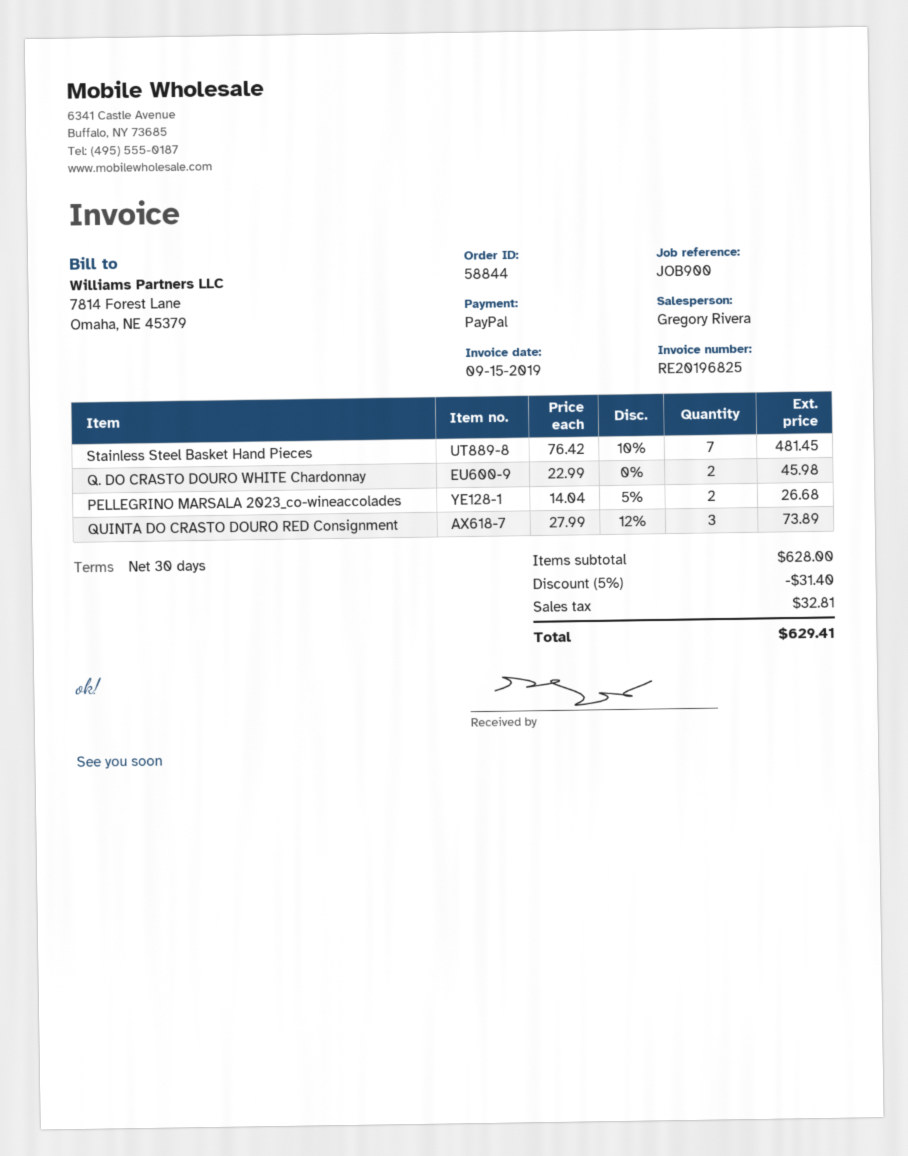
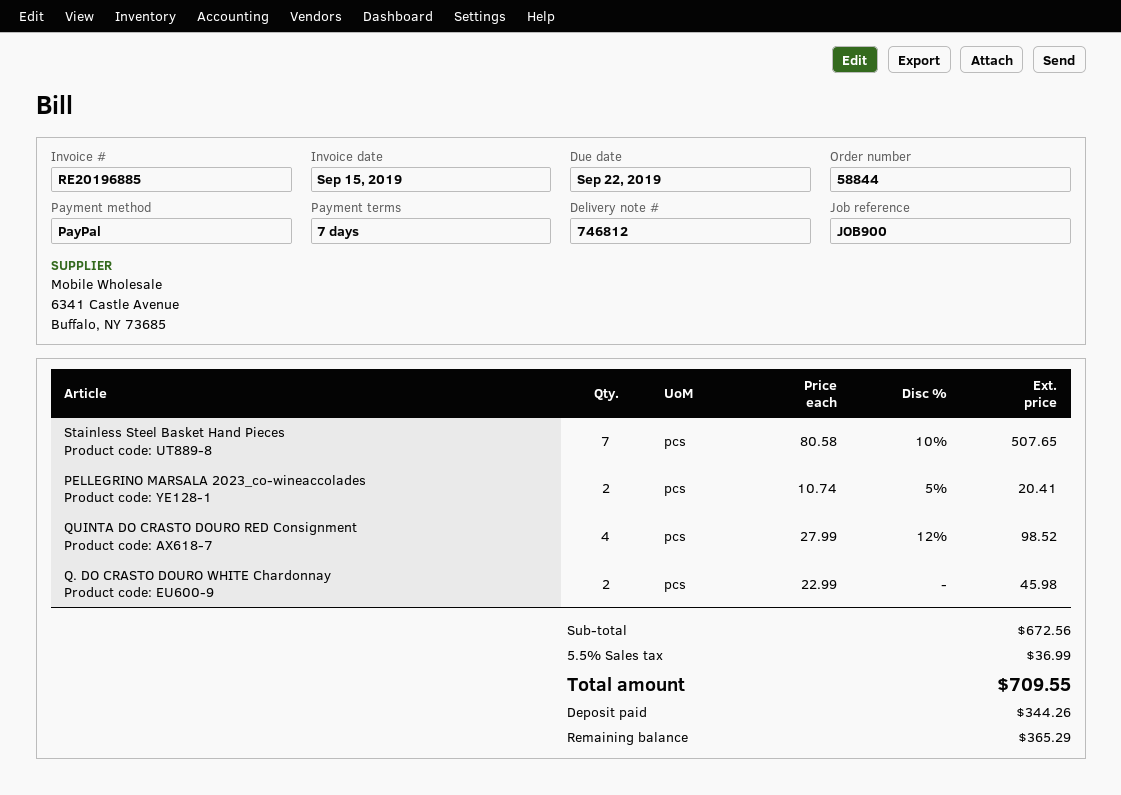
invoice number: RE20196825 -> RE20196885
payment terms: 30 days -> 7 days
Stainless Steel Basket Hand Pieces: 7 x 76.42 - 10% = 481.45 -> 7 x 80.58 - 10% = 507.65
PELLEGRINO MARSALA 2023_co-wineaccolades: 2 x 14.04 - 5% = 26.68 -> 2 x 10.74 - 5% = 20.41
QUINTA DO CRASTO DOURO RED Consignment: 3 x 27.99 - 12% = 73.89 -> 4 x 27.99 - 12% = 98.52
subtotal: 628.00 -> 672.56
discount: 5% = 31.40 -> none
tax: 32.81 -> 36.99
total: 629.41 -> 709.55

